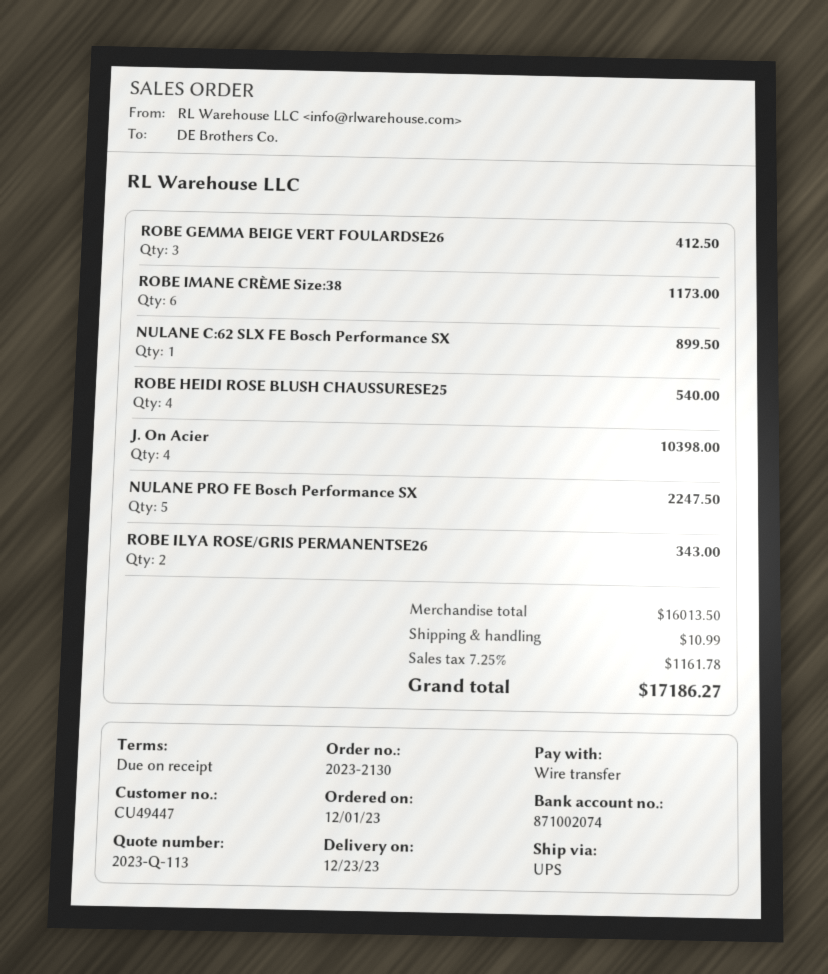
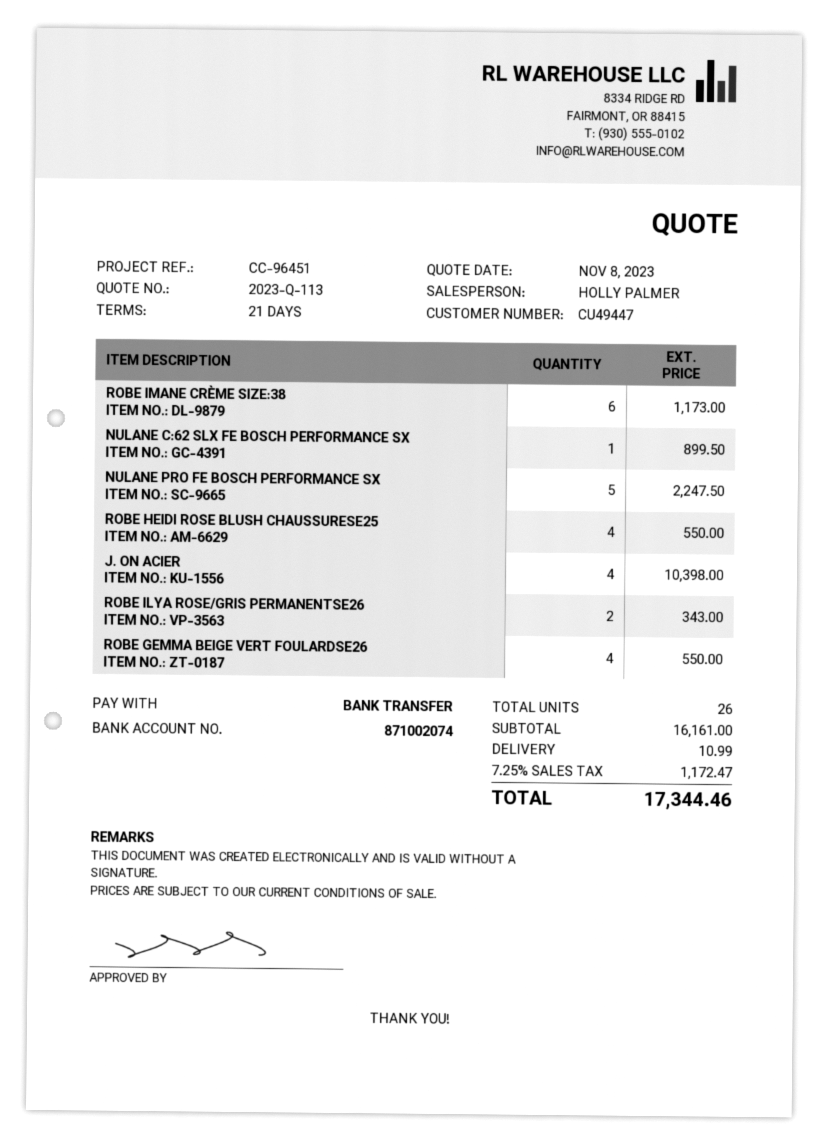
payment terms: on receipt -> 21 days
ROBE GEMMA BEIGE VERT FOULARDSE26: 3 for 412.50 -> 4 for 550.00
ROBE HEIDI ROSE BLUSH CHAUSSURESE25: 4 for 540.00 -> 4 for 550.00
subtotal: 16013.50 -> 16161.00
tax: 7.25% = 1161.78 -> 7.25% = 1172.47
total: 17186.27 -> 17344.46

